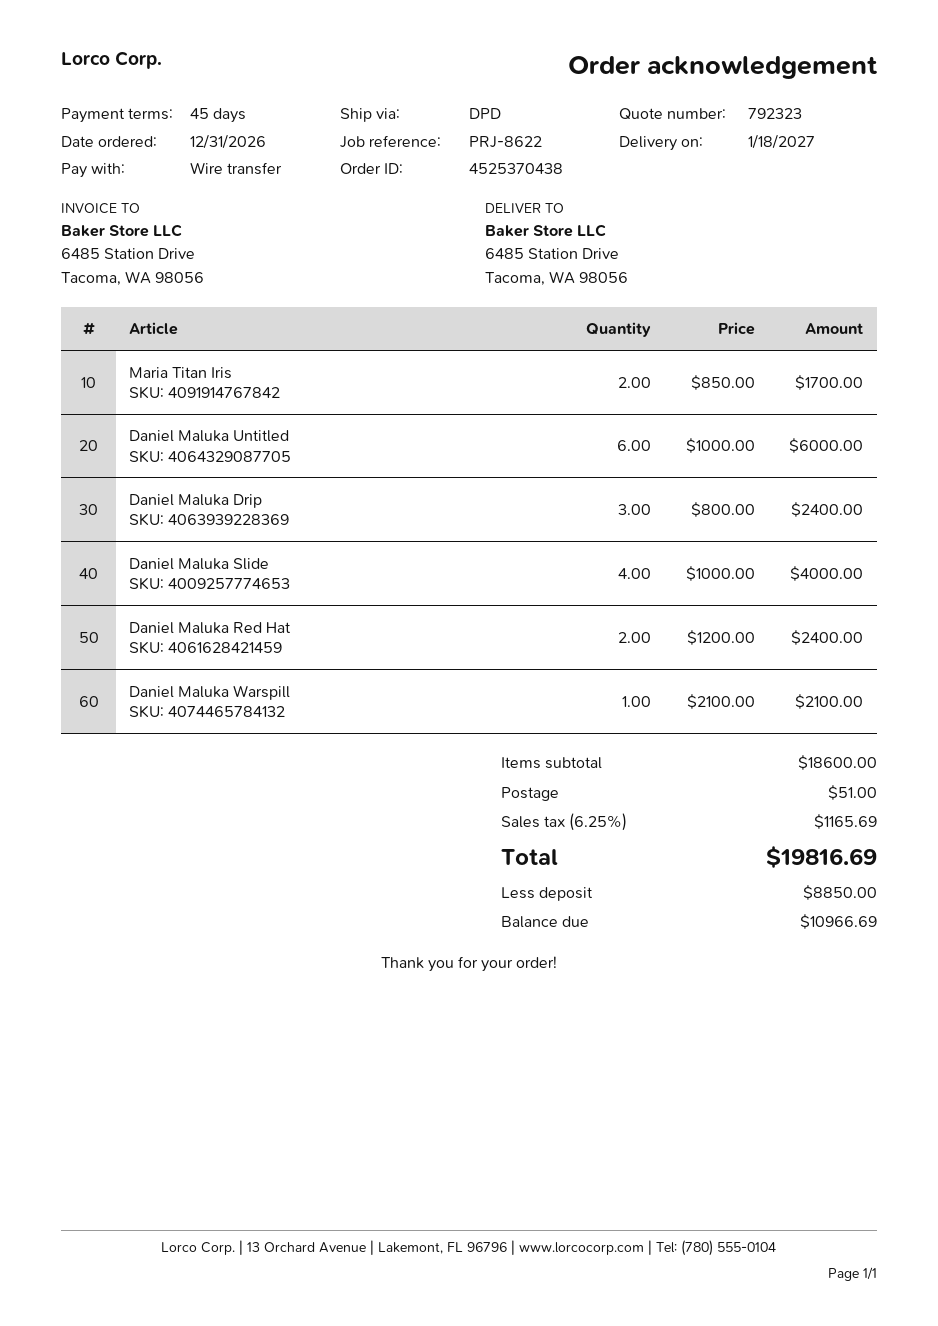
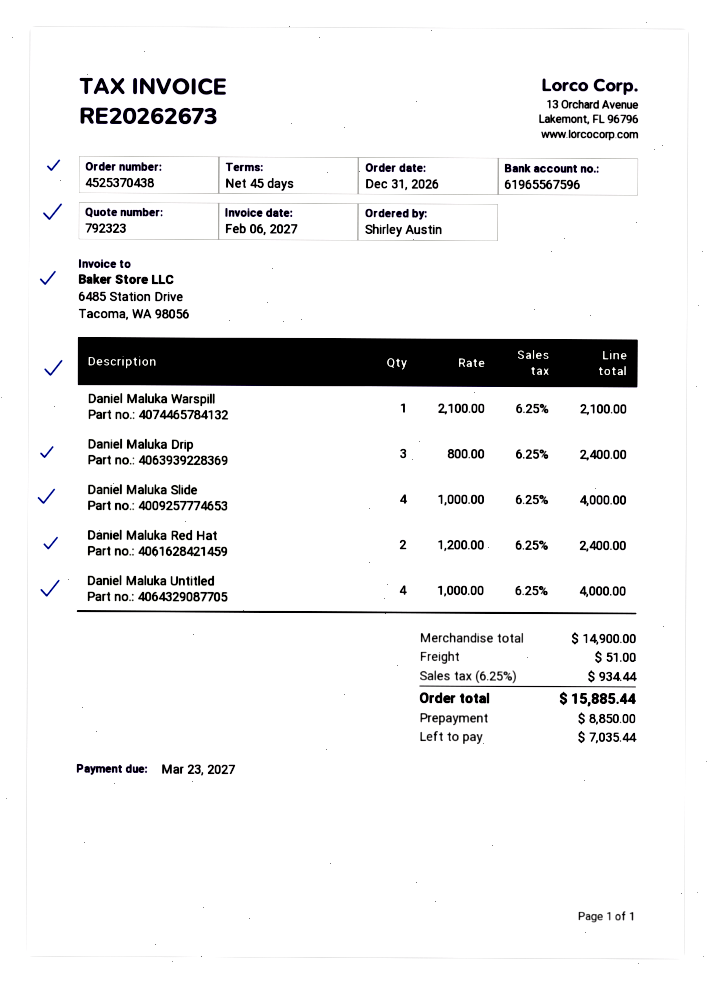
Maria Titan Iris: 2 x 850.00 = 1700.00 -> none
Daniel Maluka Untitled: 6 x 1000.00 = 6000.00 -> 4 x 1000.00 = 4000.00
subtotal: 18600.00 -> 14900.00
tax: 6.25% = 1165.69 -> 6.25% = 934.44
total: 19816.69 -> 15885.44
balance: 10966.69 -> 7035.44

